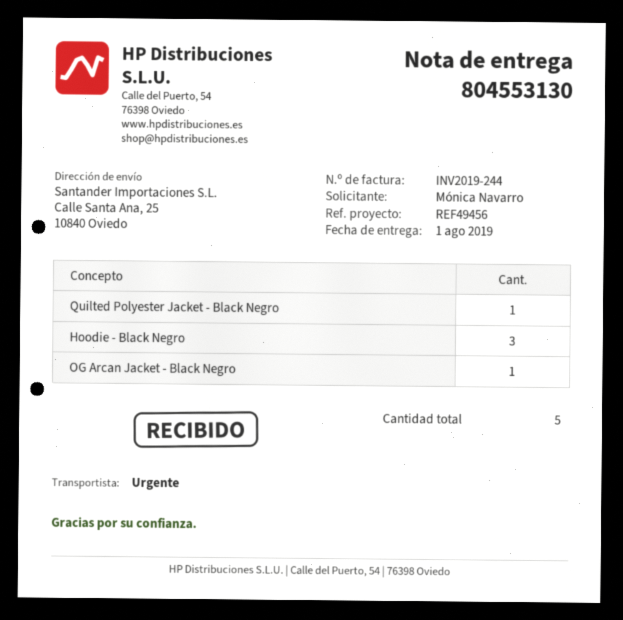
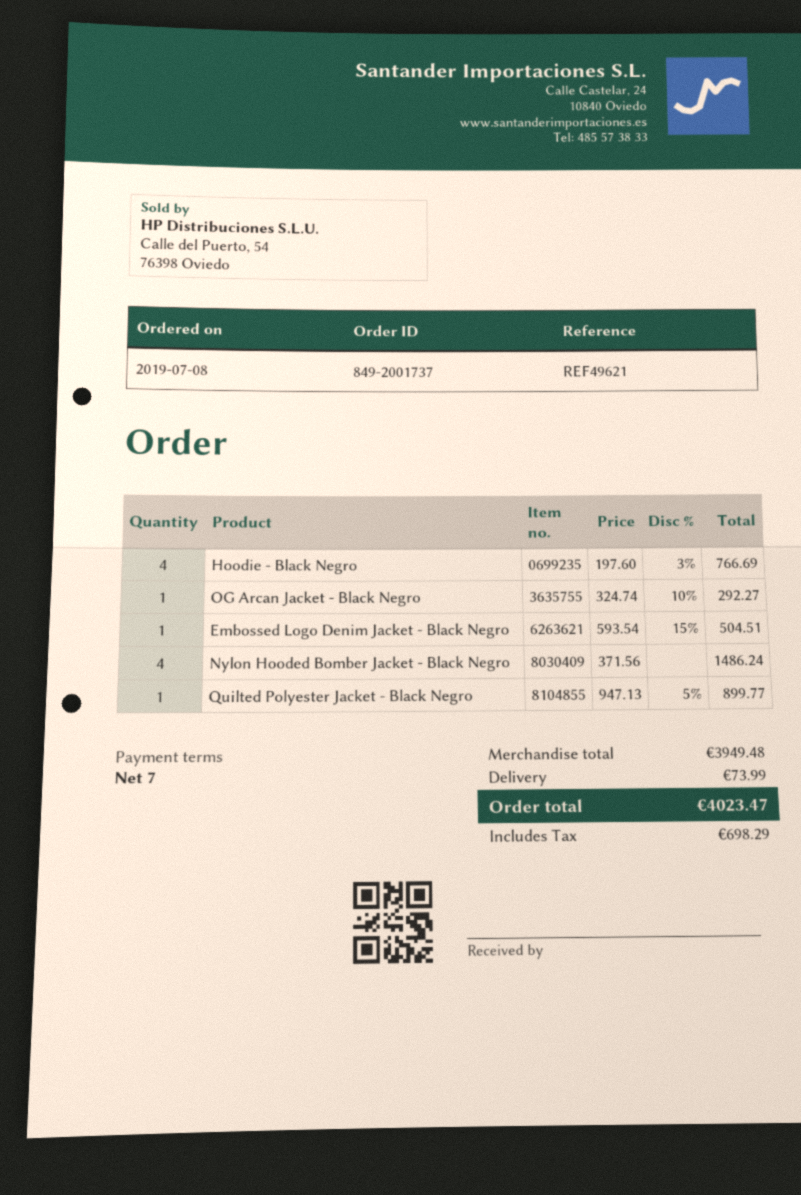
reference: REF49456 -> REF49621
Hoodie - Black Negro: 3 -> 4
Embossed Logo Denim Jacket - Black Negro: none -> 1
Nylon Hooded Bomber Jacket - Black Negro: none -> 4

